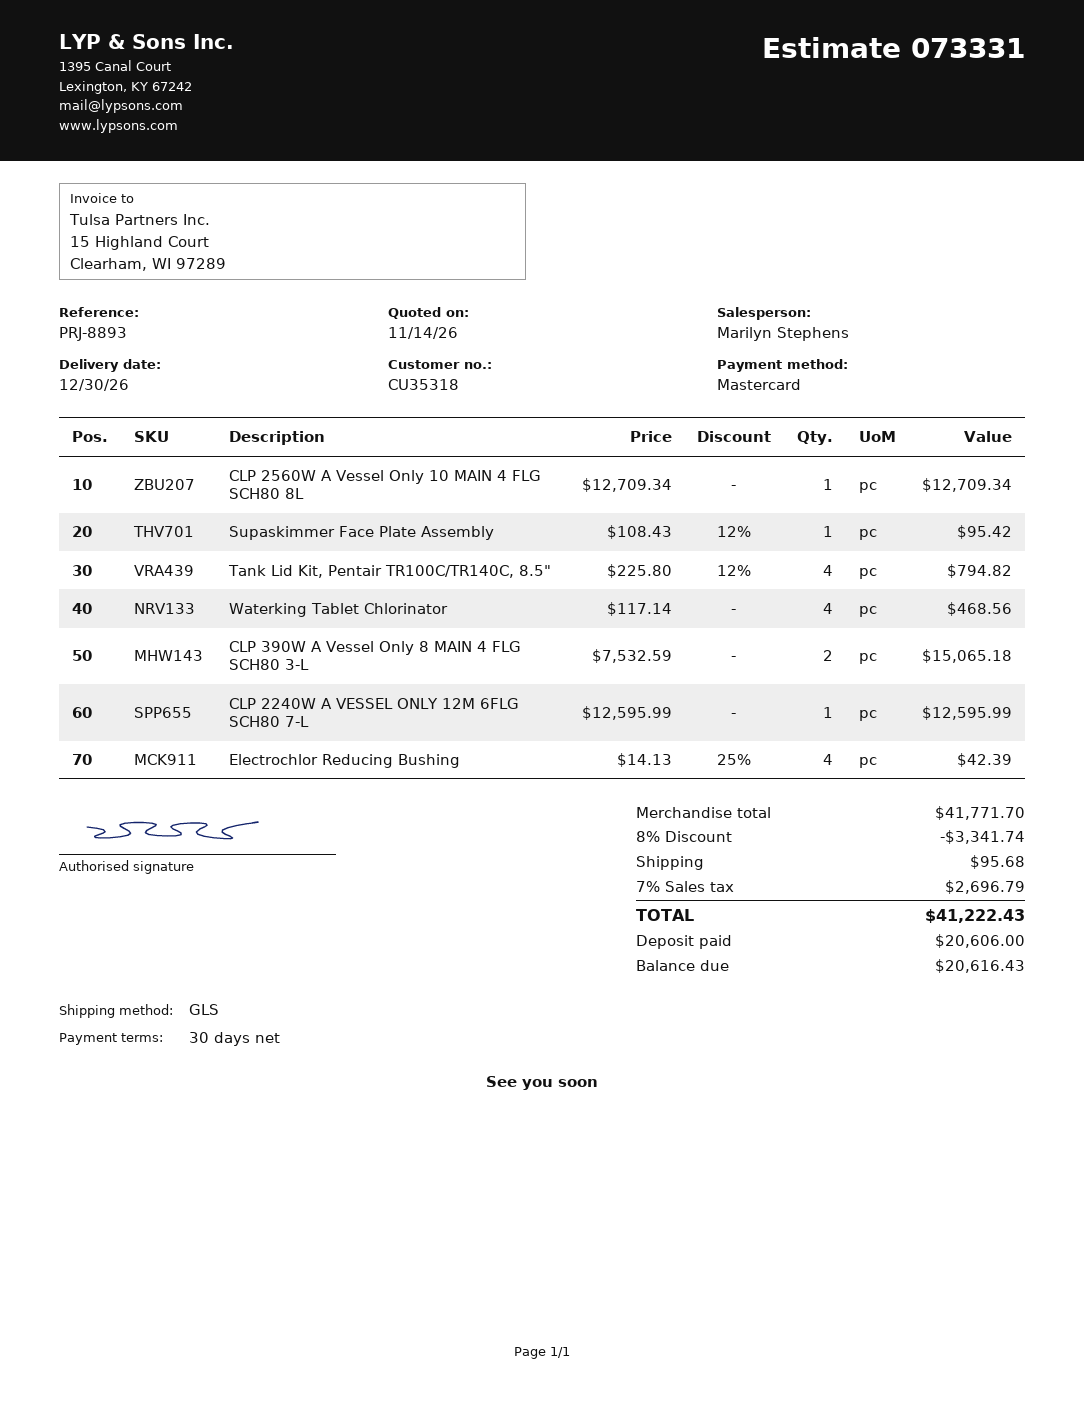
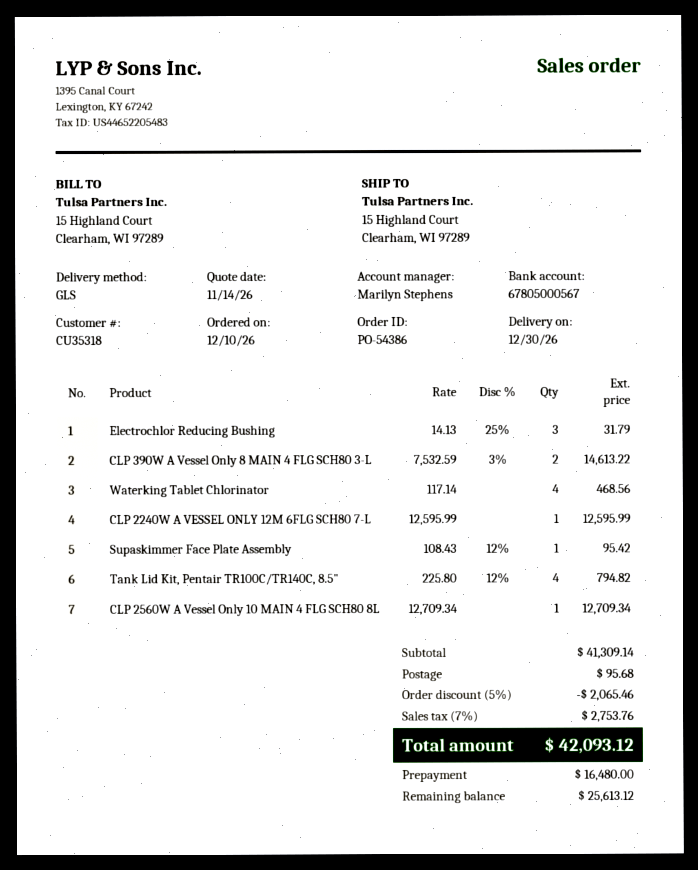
CLP 390W A Vessel Only 8 MAIN 4 FLG SCH80 3-L: 2 x 7532.59 = 15065.18 -> 2 x 7532.59 - 3% = 14613.22
Electrochlor Reducing Bushing: 4 x 14.13 - 25% = 42.39 -> 3 x 14.13 - 25% = 31.79
subtotal: 41771.70 -> 41309.14
discount: 8% = 3341.74 -> 5% = 2065.46
tax: 7% = 2696.79 -> 7% = 2753.76
total: 41222.43 -> 42093.12
deposit: 20606.00 -> 16480.00
balance: 20616.43 -> 25613.12

